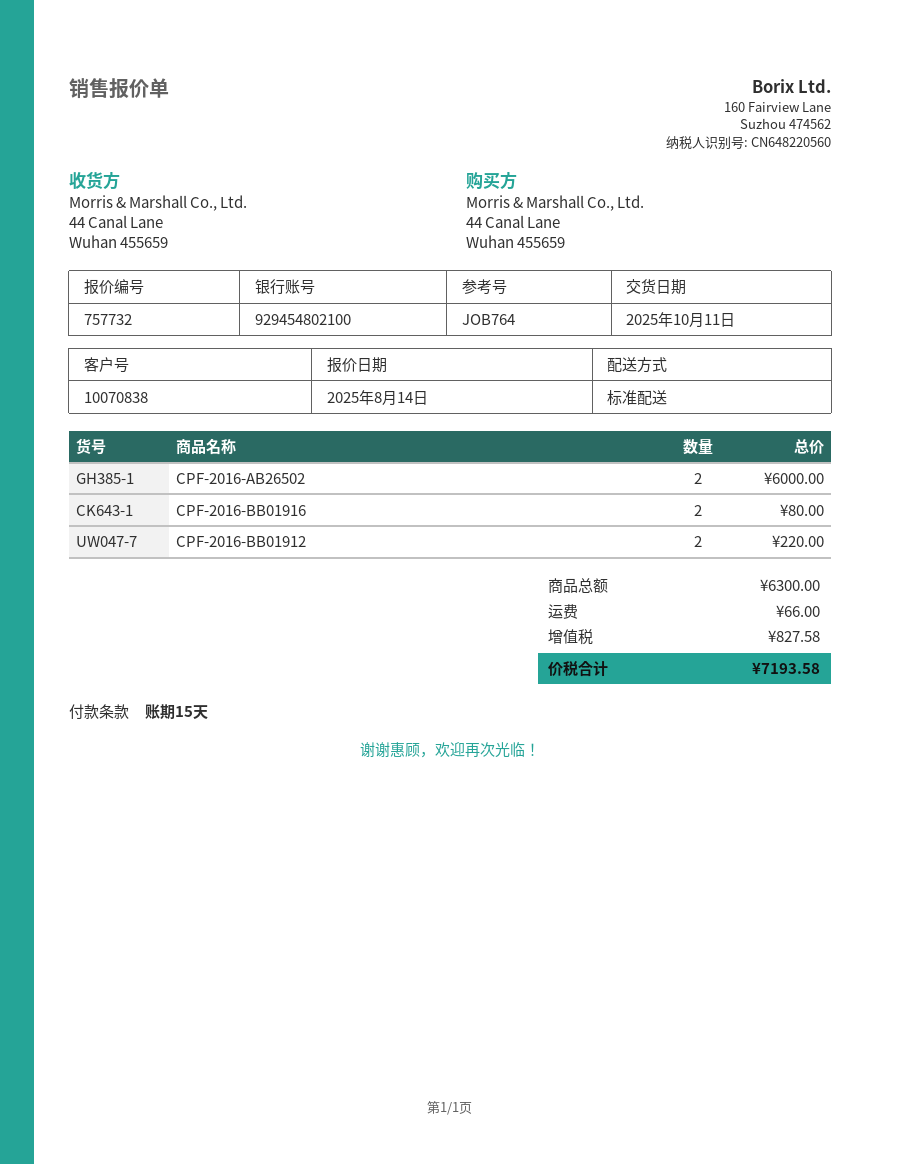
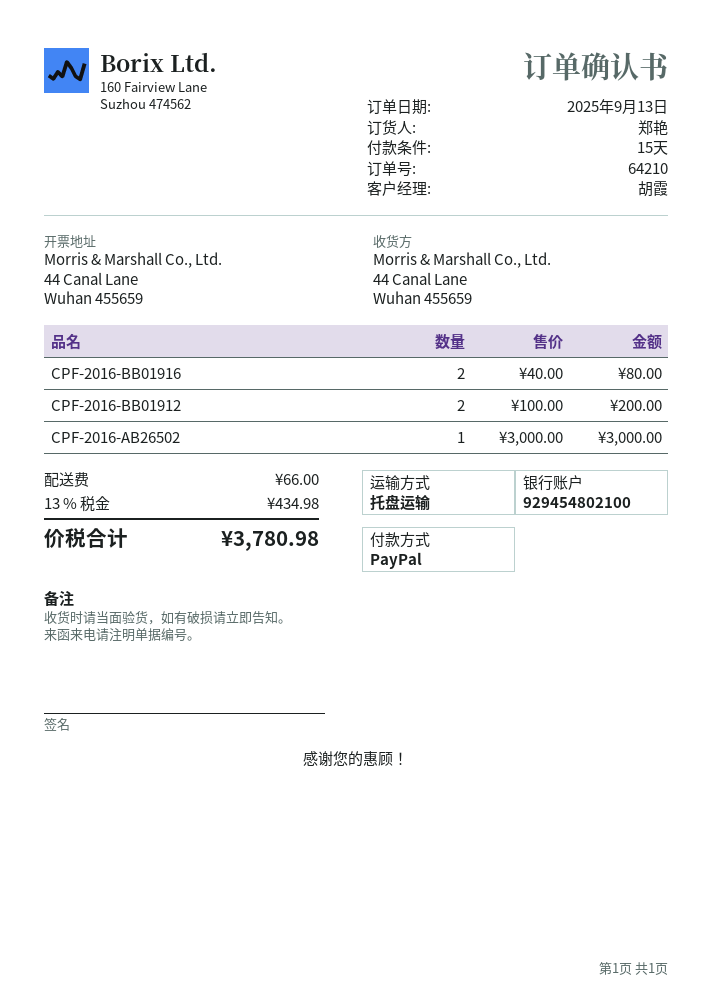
shipping method: standard -> pallet freight
CPF-2016-AB26502: 2 for 6000.00 -> 1 for 3000.00
CPF-2016-BB01912: 2 for 220.00 -> 2 for 200.00
tax: 827.58 -> 434.98
total: 7193.58 -> 3780.98

